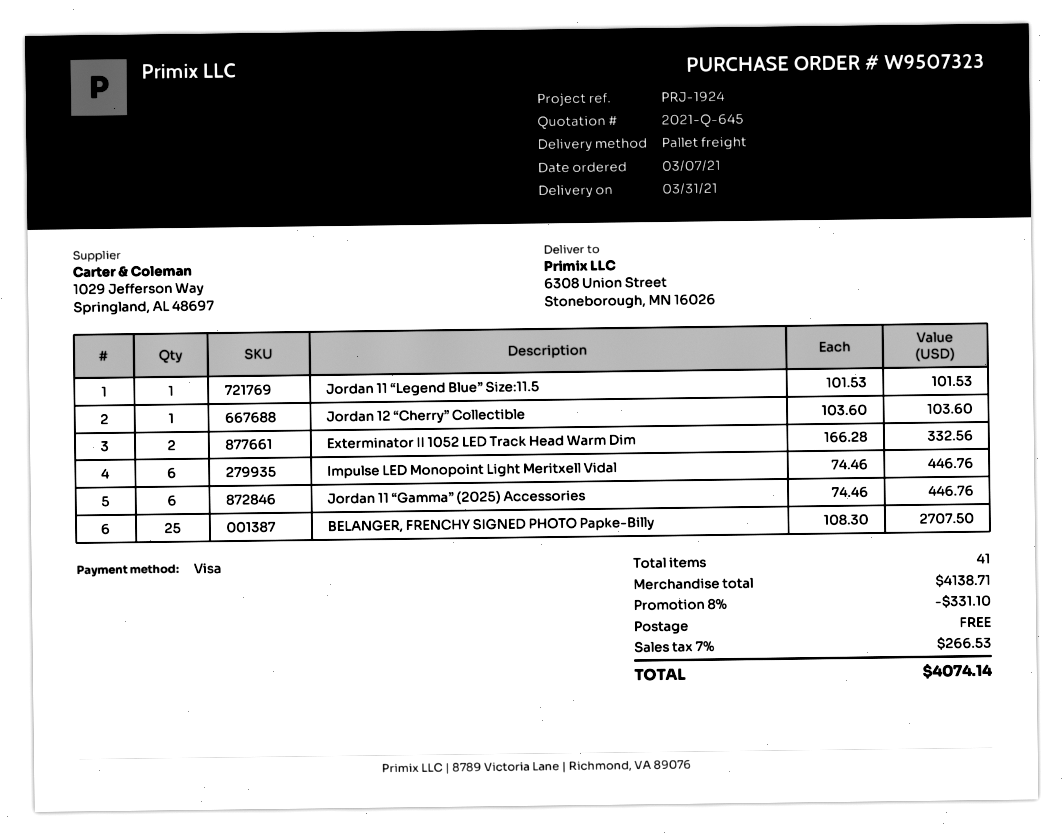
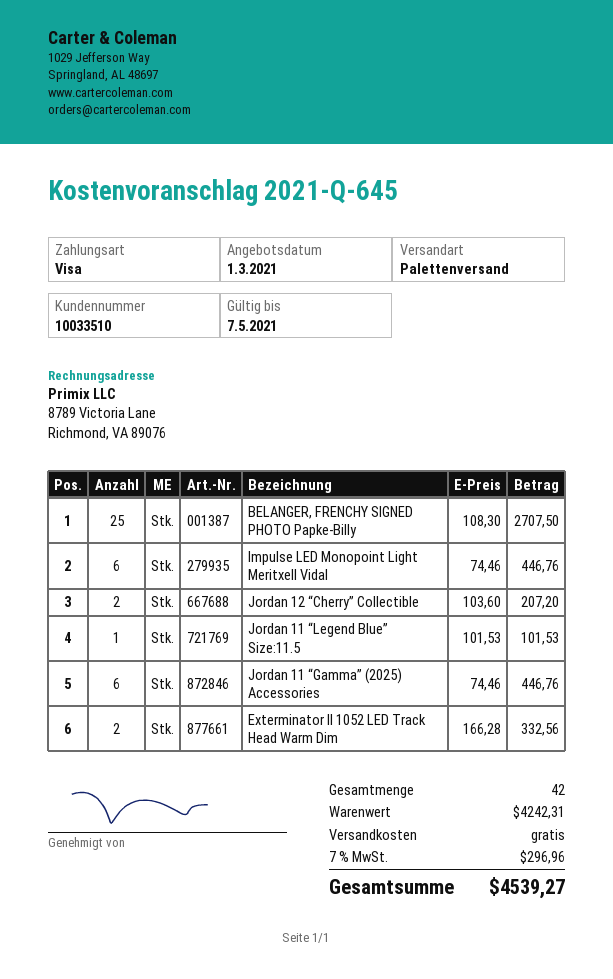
Jordan 12 “Cherry” Collectible: 1 x 103.60 = 103.60 -> 2 x 103.60 = 207.20
total quantity: 41 -> 42
subtotal: 4138.71 -> 4242.31
discount: 8% = 331.10 -> none
tax: 7% = 266.53 -> 7% = 296.96
total: 4074.14 -> 4539.27

